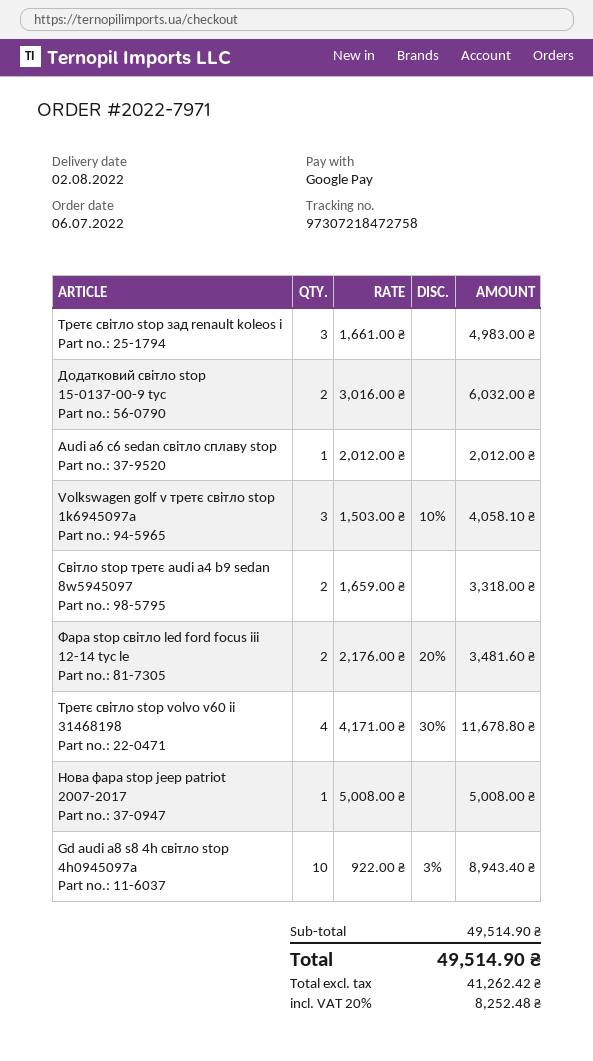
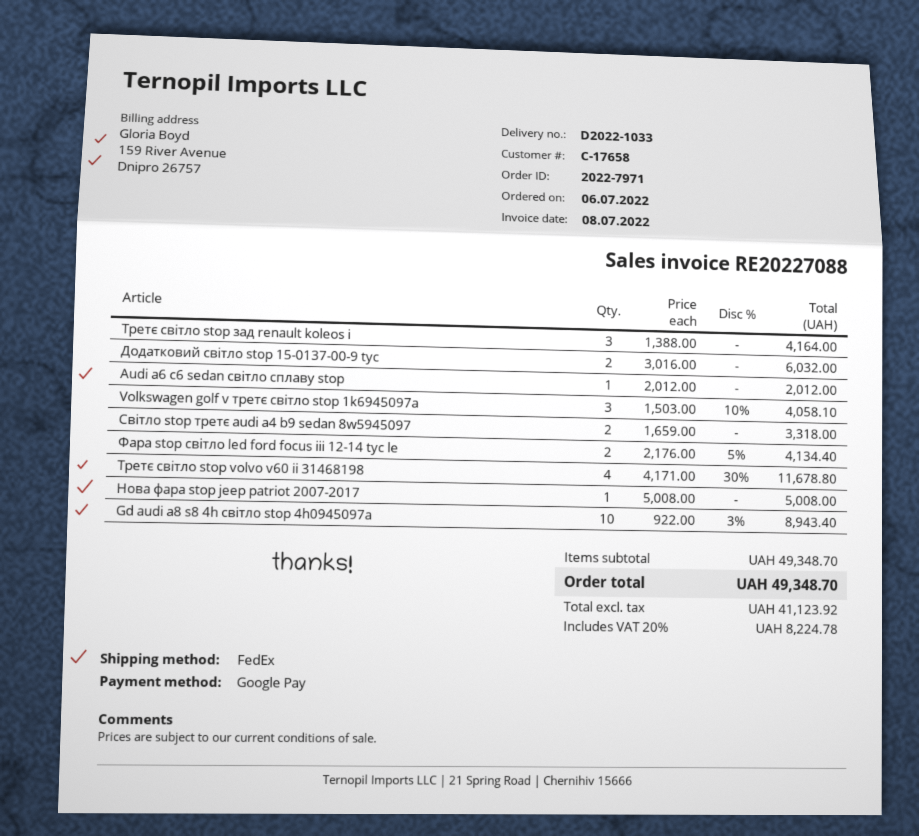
Третє світло stop зад renault koleos i: 3 x 1661.00 = 4983.00 -> 3 x 1388.00 = 4164.00
Фара stop світло led ford focus iii 12-14 tyc le: 2 x 2176.00 - 20% = 3481.60 -> 2 x 2176.00 - 5% = 4134.40
subtotal: 49514.90 -> 49348.70
net: 41262.42 -> 41123.92
tax: 20% = 8252.48 -> 20% = 8224.78
total: 49514.90 -> 49348.70

